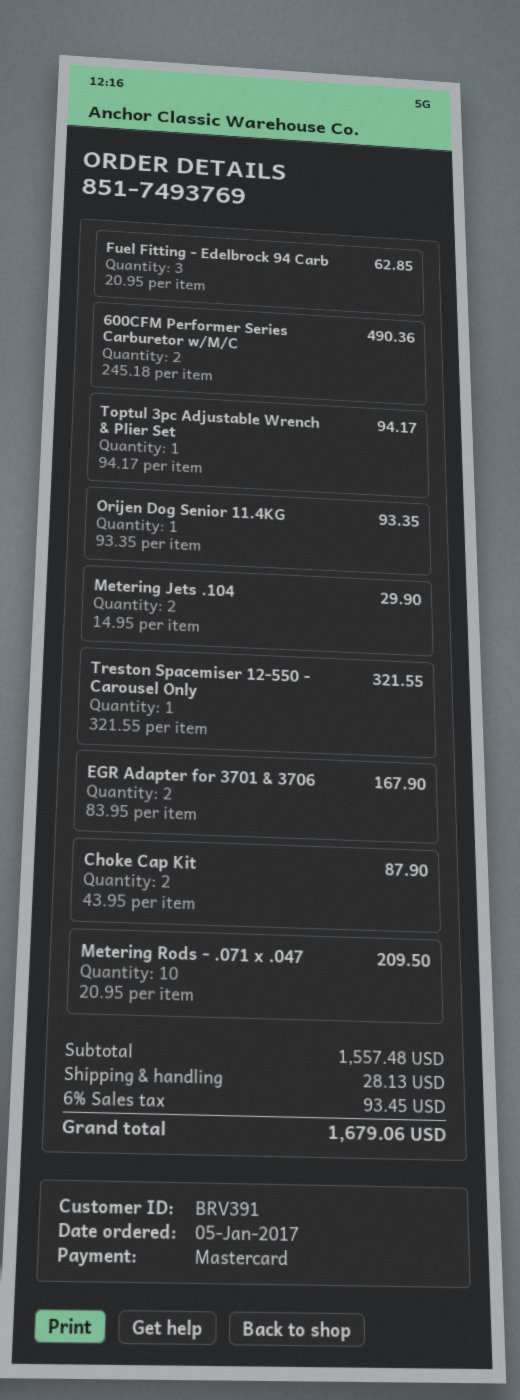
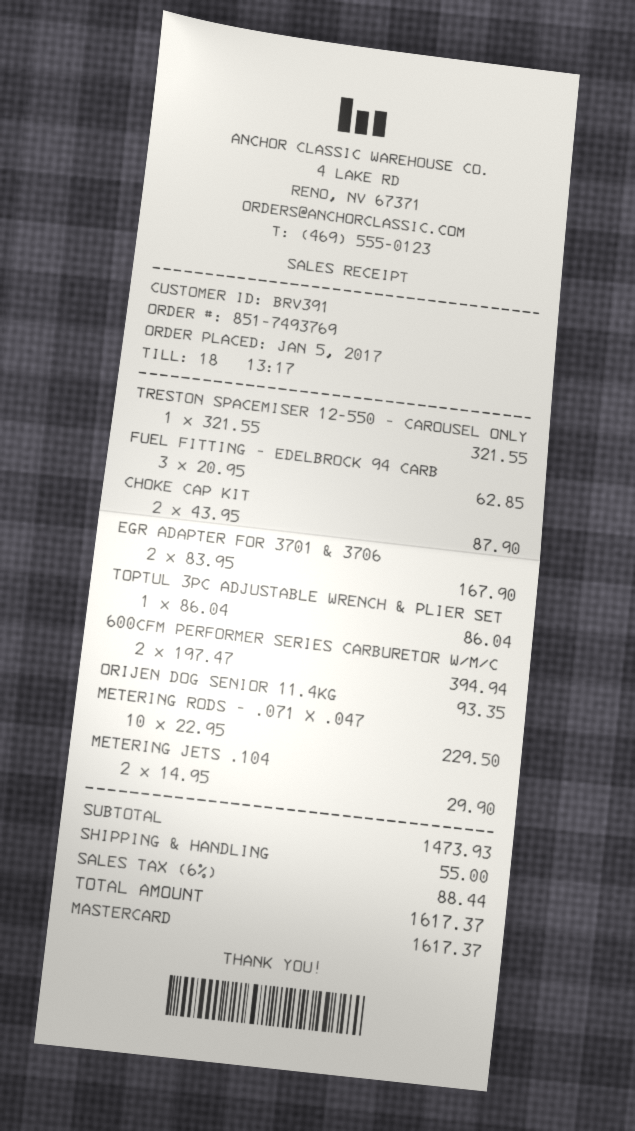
600CFM Performer Series Carburetor w/M/C: 2 x 245.18 = 490.36 -> 2 x 197.47 = 394.94
Toptul 3pc Adjustable Wrench & Plier Set: 1 x 94.17 = 94.17 -> 1 x 86.04 = 86.04
Metering Rods - .071 x .047: 10 x 20.95 = 209.50 -> 10 x 22.95 = 229.50
subtotal: 1557.48 -> 1473.93
shipping: 28.13 -> 55.00
tax: 6% = 93.45 -> 6% = 88.44
total: 1679.06 -> 1617.37

